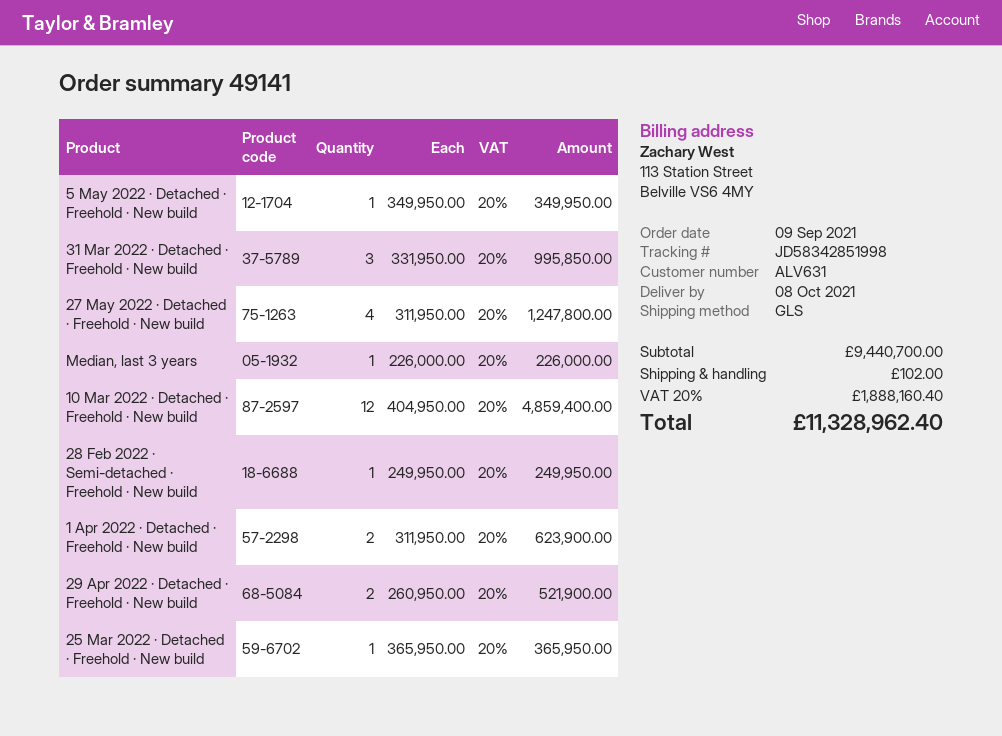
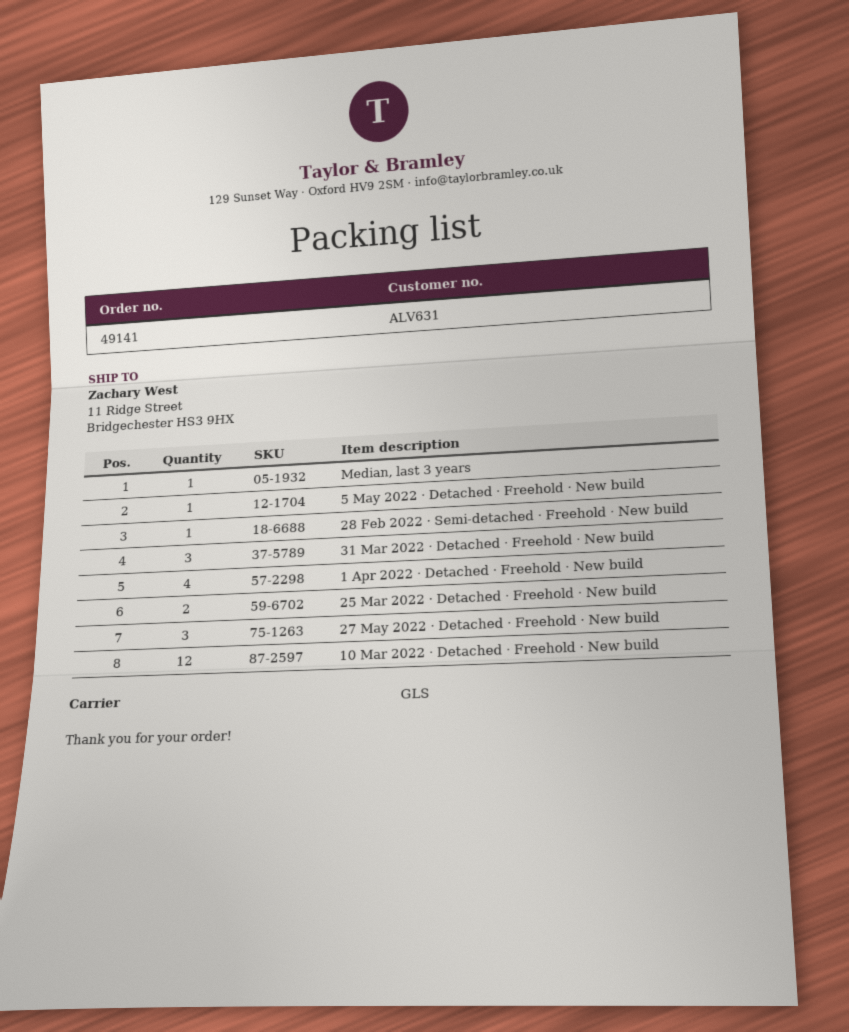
27 May 2022 · Detached · Freehold · New build: 4 -> 3
1 Apr 2022 · Detached · Freehold · New build: 2 -> 4
29 Apr 2022 · Detached · Freehold · New build: 2 -> none
25 Mar 2022 · Detached · Freehold · New build: 1 -> 2

